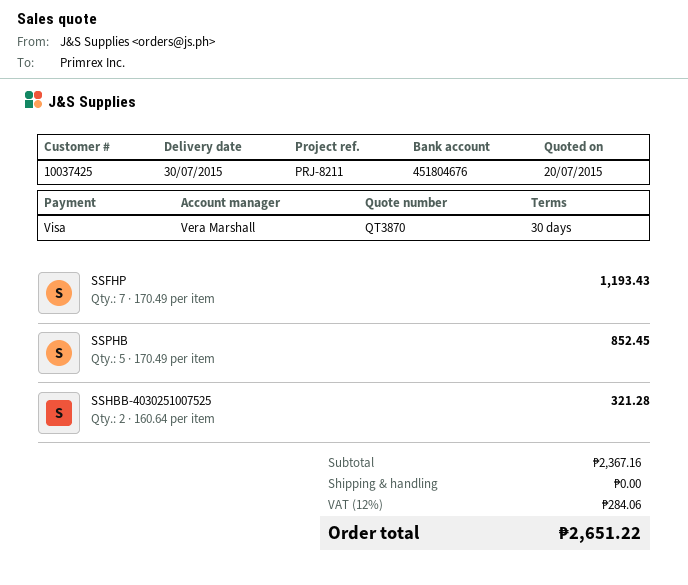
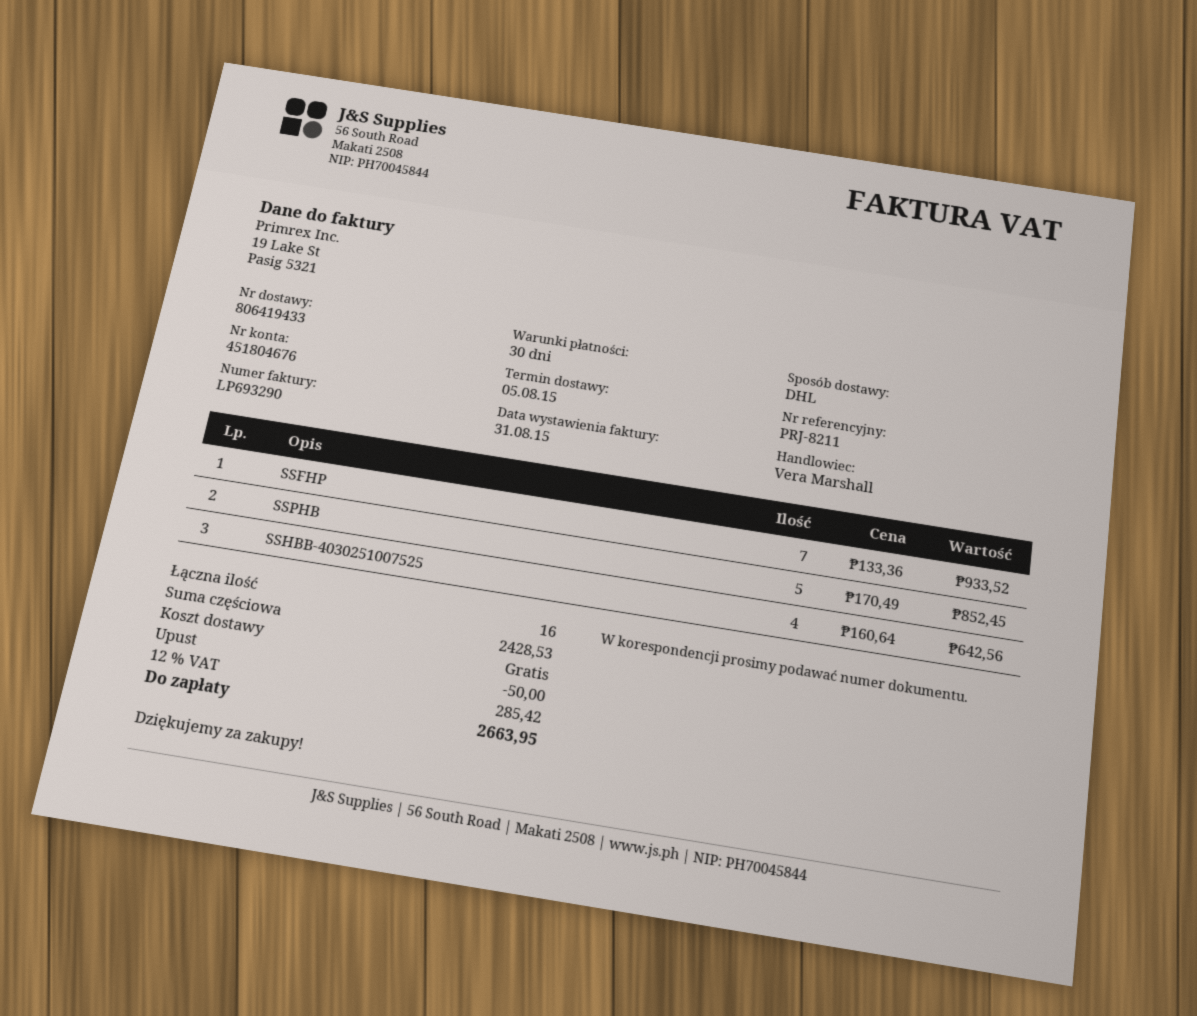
delivery date: 2015-07-30 -> 2015-08-05
SSFHP: 7 x 170.49 = 1193.43 -> 7 x 133.36 = 933.52
SSHBB-4030251007525: 2 x 160.64 = 321.28 -> 4 x 160.64 = 642.56
subtotal: 2367.16 -> 2428.53
discount: none -> 50.00
tax: 12% = 284.06 -> 12% = 285.42
total: 2651.22 -> 2663.95

